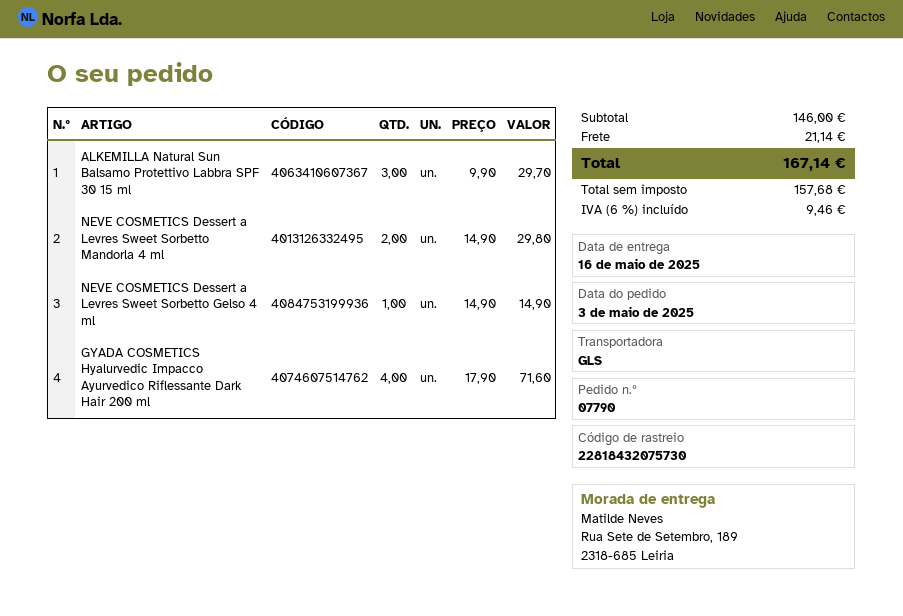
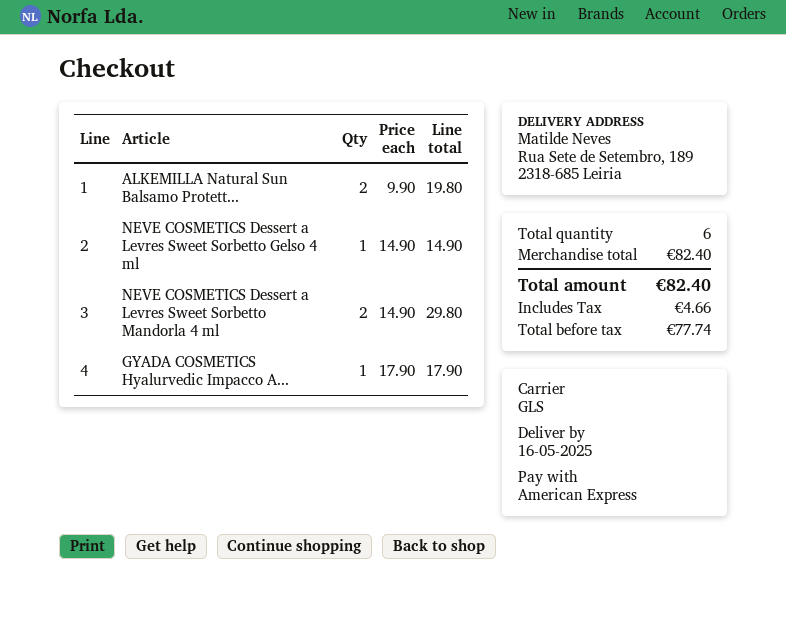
ALKEMILLA Natural Sun Balsamo Protettivo Labbra SPF 30 15 ml: 3 x 9.90 = 29.70 -> 2 x 9.90 = 19.80
GYADA COSMETICS Hyalurvedic Impacco Ayurvedico Riflessante Dark Hair 200 ml: 4 x 17.90 = 71.60 -> 1 x 17.90 = 17.90
subtotal: 146.00 -> 82.40
shipping: 21.14 -> none
net: 157.68 -> 77.74
tax: 9.46 -> 4.66
total: 167.14 -> 82.40

